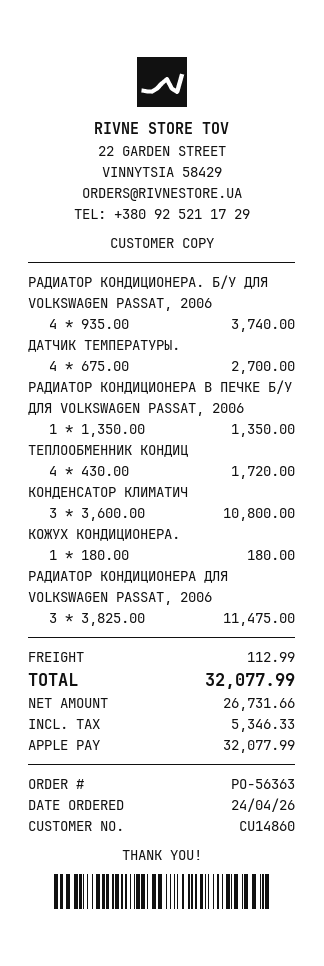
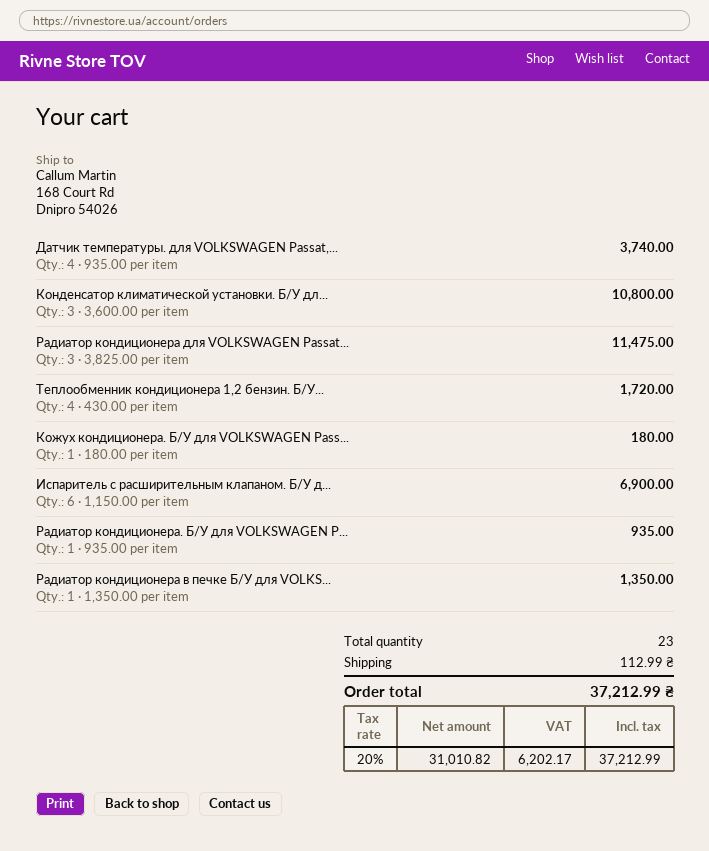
РАДИАТОР КОНДИЦИОНЕРА. Б/У ДЛЯ VOLKSWAGEN PASSAT, 2006: 4 x 935.00 = 3740.00 -> 1 x 935.00 = 935.00
ДАТЧИК ТЕМПЕРАТУРЫ.: 4 x 675.00 = 2700.00 -> 4 x 935.00 = 3740.00
Испаритель с расширительным клапаном. Б/У д...: none -> 6 x 1150.00 = 6900.00
net: 26731.66 -> 31010.82
tax: 5346.33 -> 6202.17
total: 32077.99 -> 37212.99

